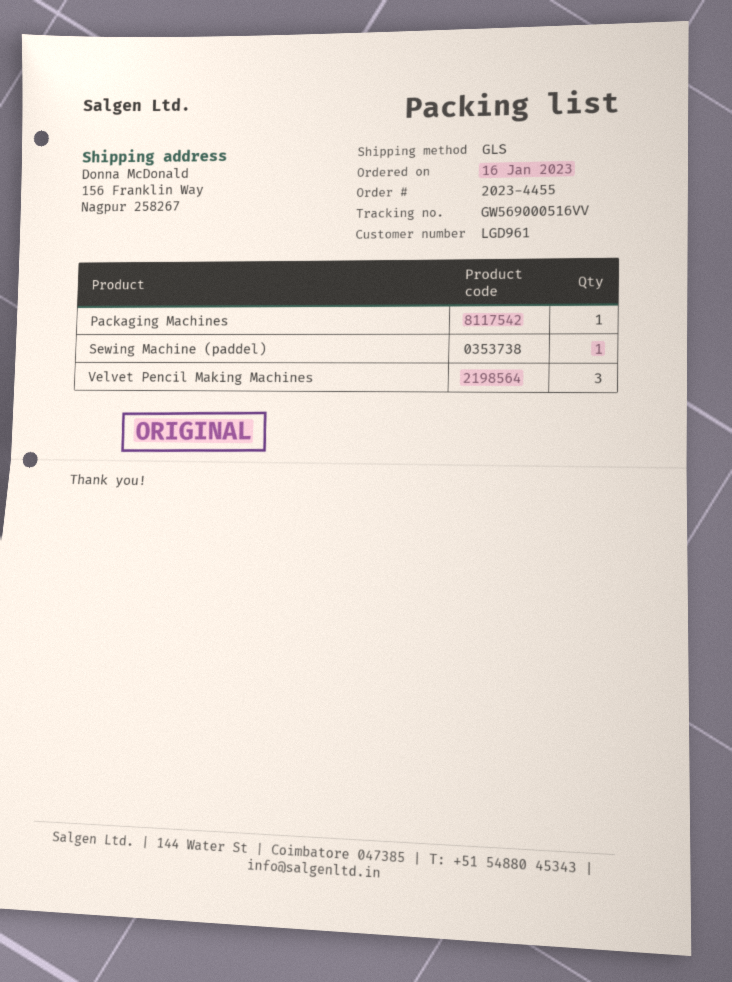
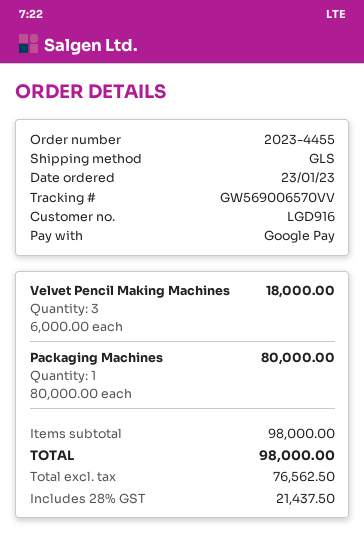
order date: 2023-01-16 -> 2023-01-23
customer number: LGD961 -> LGD916
tracking number: GW569000516VV -> GW569006570VV
Sewing Machine (paddel): 1 -> none

